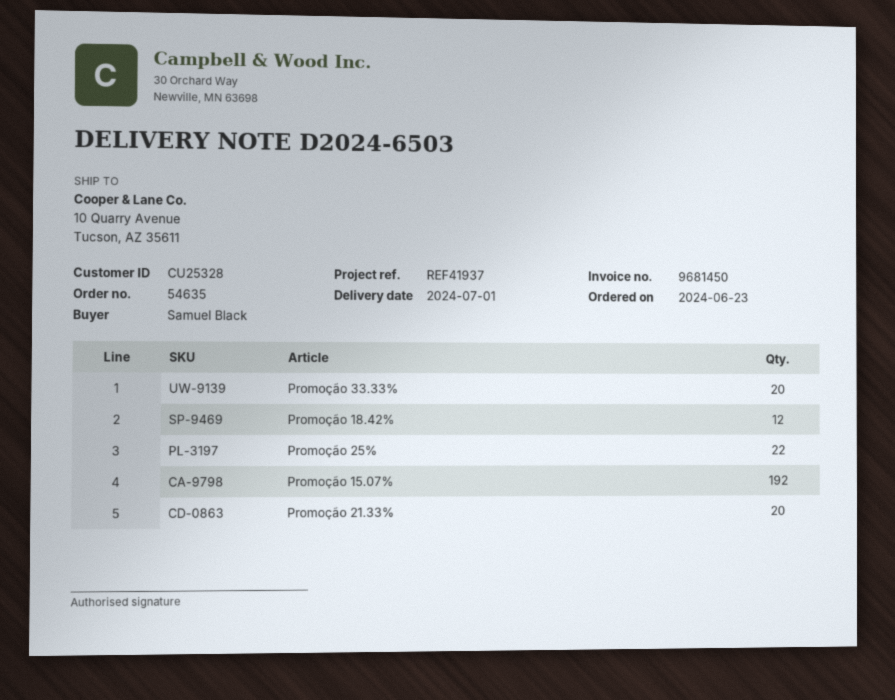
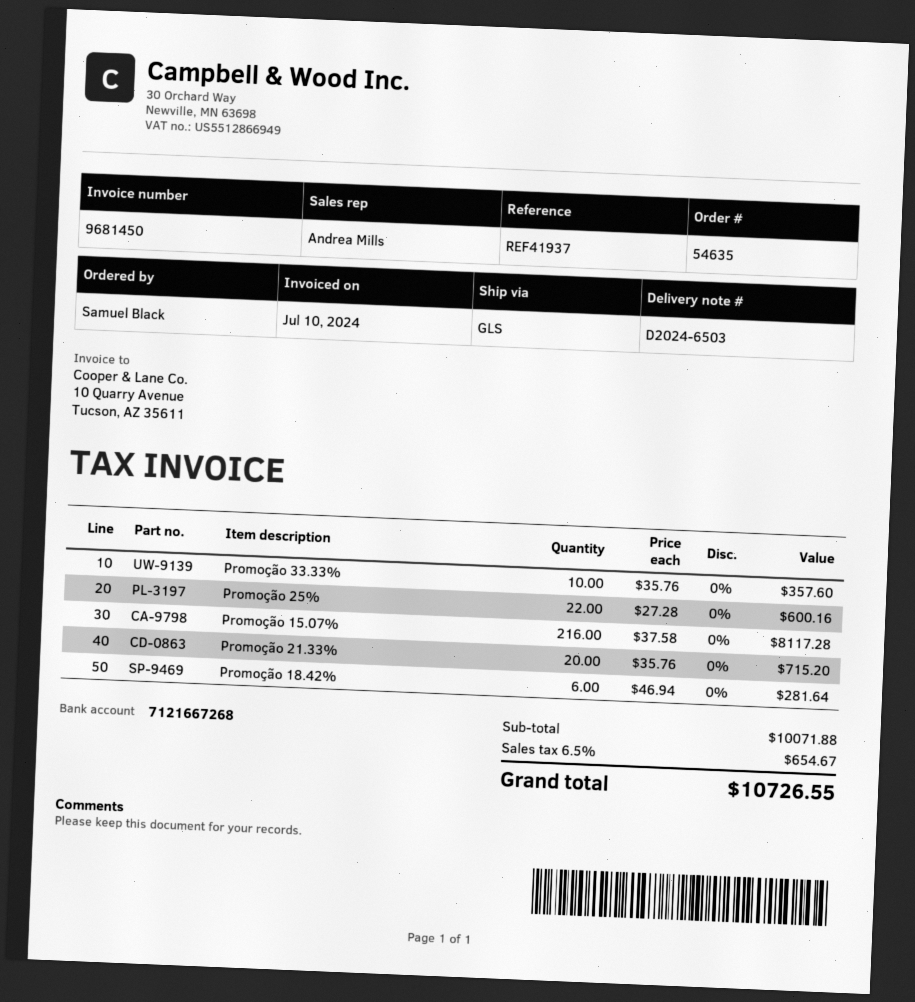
Promoção 33.33%: 20 -> 10
Promoção 18.42%: 12 -> 6
Promoção 15.07%: 192 -> 216

